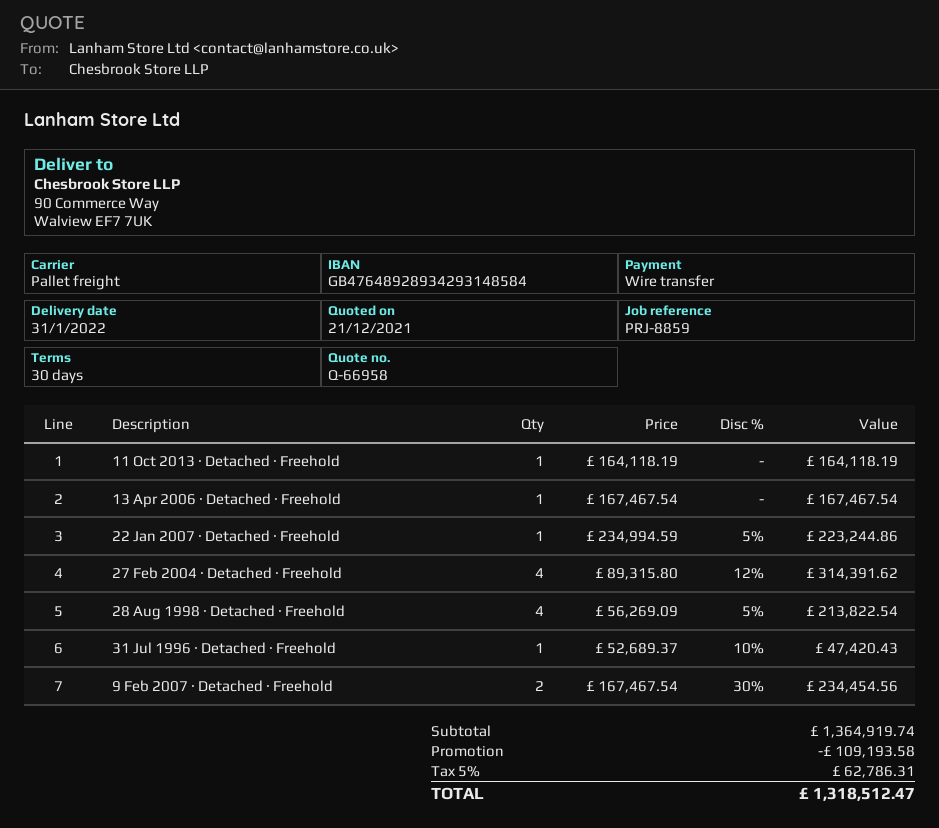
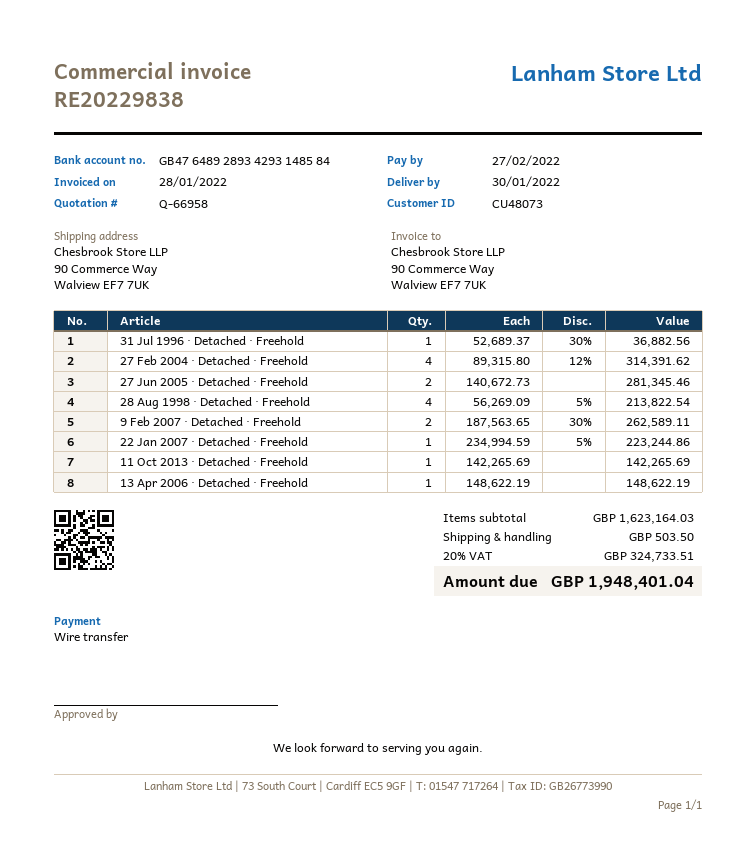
delivery date: 2022-01-31 -> 2022-01-30
11 Oct 2013 · Detached · Freehold: 1 x 164118.19 = 164118.19 -> 1 x 142265.69 = 142265.69
13 Apr 2006 · Detached · Freehold: 1 x 167467.54 = 167467.54 -> 1 x 148622.19 = 148622.19
31 Jul 1996 · Detached · Freehold: 1 x 52689.37 - 10% = 47420.43 -> 1 x 52689.37 - 30% = 36882.56
9 Feb 2007 · Detached · Freehold: 2 x 167467.54 - 30% = 234454.56 -> 2 x 187563.65 - 30% = 262589.11
27 Jun 2005 · Detached · Freehold: none -> 2 x 140672.73 = 281345.46
subtotal: 1364919.74 -> 1623164.03
discount: 109193.58 -> none
shipping: none -> 503.50
tax: 5% = 62786.31 -> 20% = 324733.51
total: 1318512.47 -> 1948401.04

